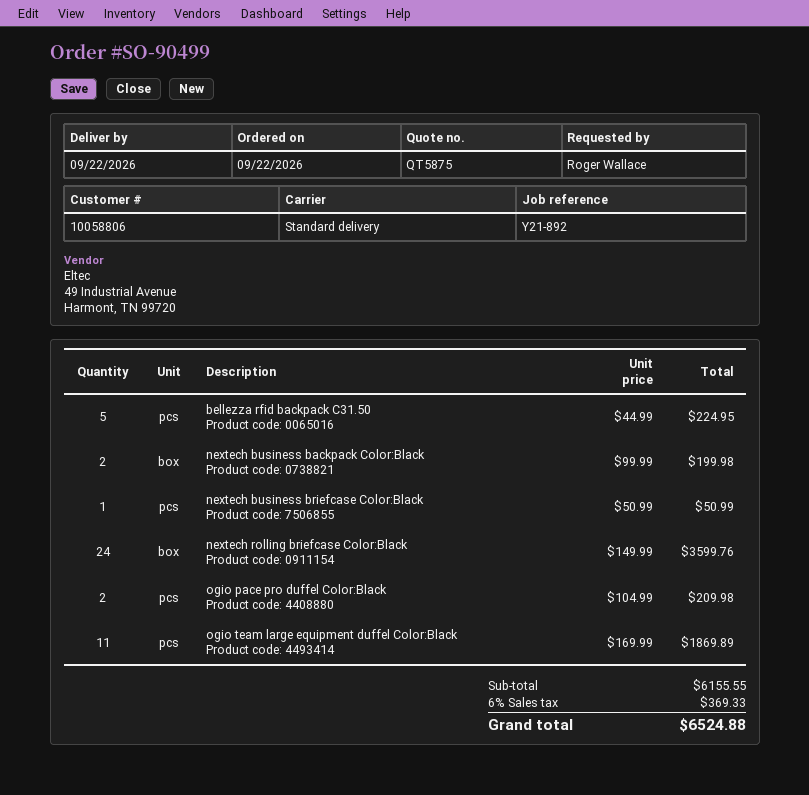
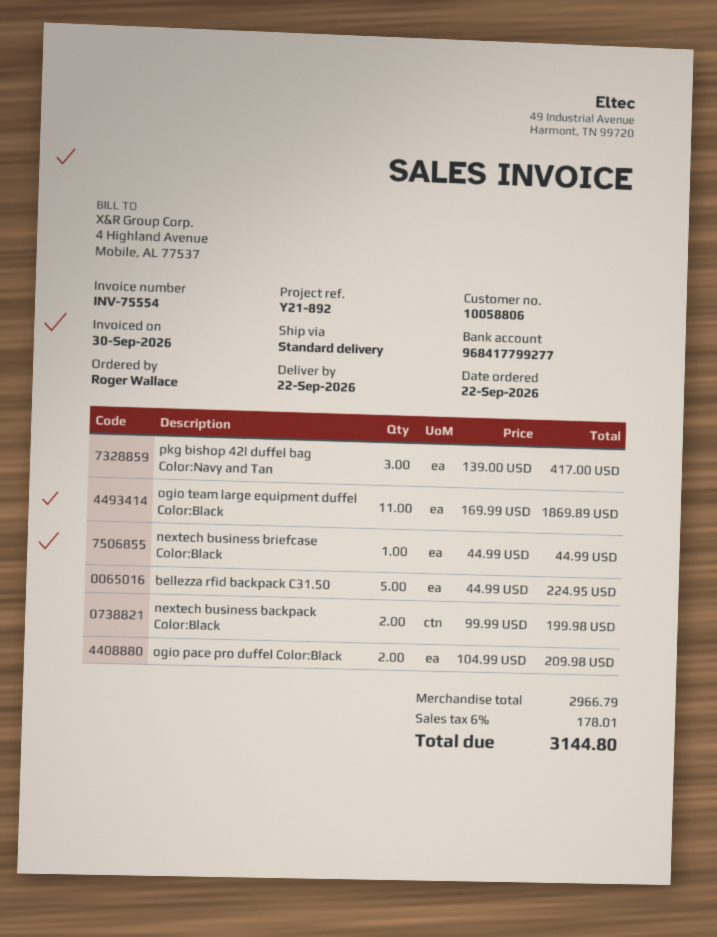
nextech business briefcase Color:Black: 1 x 50.99 = 50.99 -> 1 x 44.99 = 44.99
nextech rolling briefcase Color:Black: 24 x 149.99 = 3599.76 -> none
pkg bishop 42l duffel bag Color:Navy and Tan: none -> 3 x 139.00 = 417.00
subtotal: 6155.55 -> 2966.79
tax: 6% = 369.33 -> 6% = 178.01
total: 6524.88 -> 3144.80

